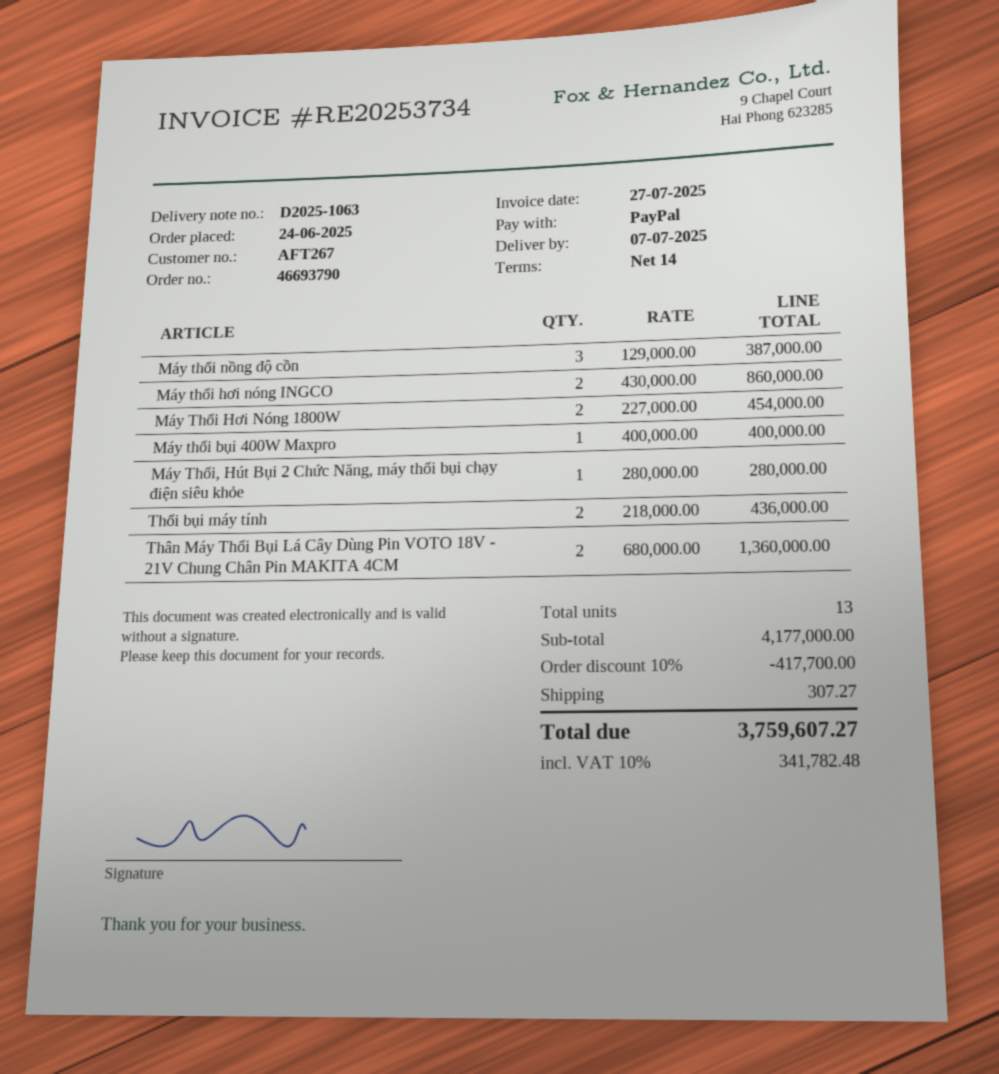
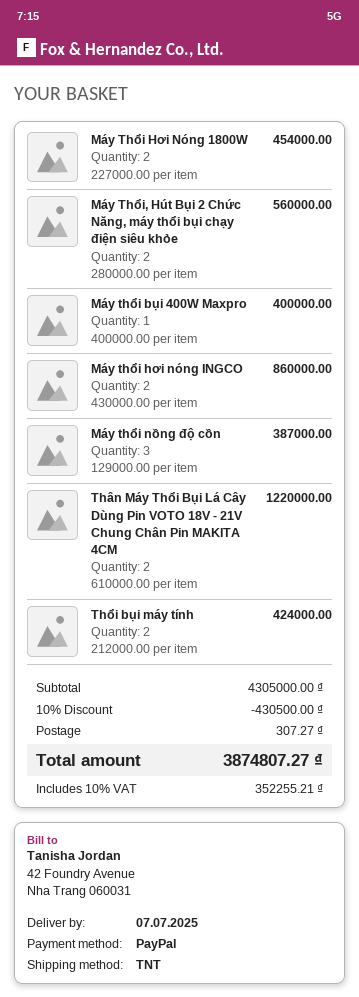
Máy Thổi, Hút Bụi 2 Chức Năng, máy thổi bụi chạy điện siêu khỏe: 1 x 280000.00 = 280000.00 -> 2 x 280000.00 = 560000.00
Thổi bụi máy tính: 2 x 218000.00 = 436000.00 -> 2 x 212000.00 = 424000.00
Thân Máy Thổi Bụi Lá Cây Dùng Pin VOTO 18V - 21V Chung Chân Pin MAKITA 4CM: 2 x 680000.00 = 1360000.00 -> 2 x 610000.00 = 1220000.00
subtotal: 4177000.00 -> 4305000.00
discount: 10% = 417700.00 -> 10% = 430500.00
tax: 10% = 341782.48 -> 10% = 352255.21
total: 3759607.27 -> 3874807.27

